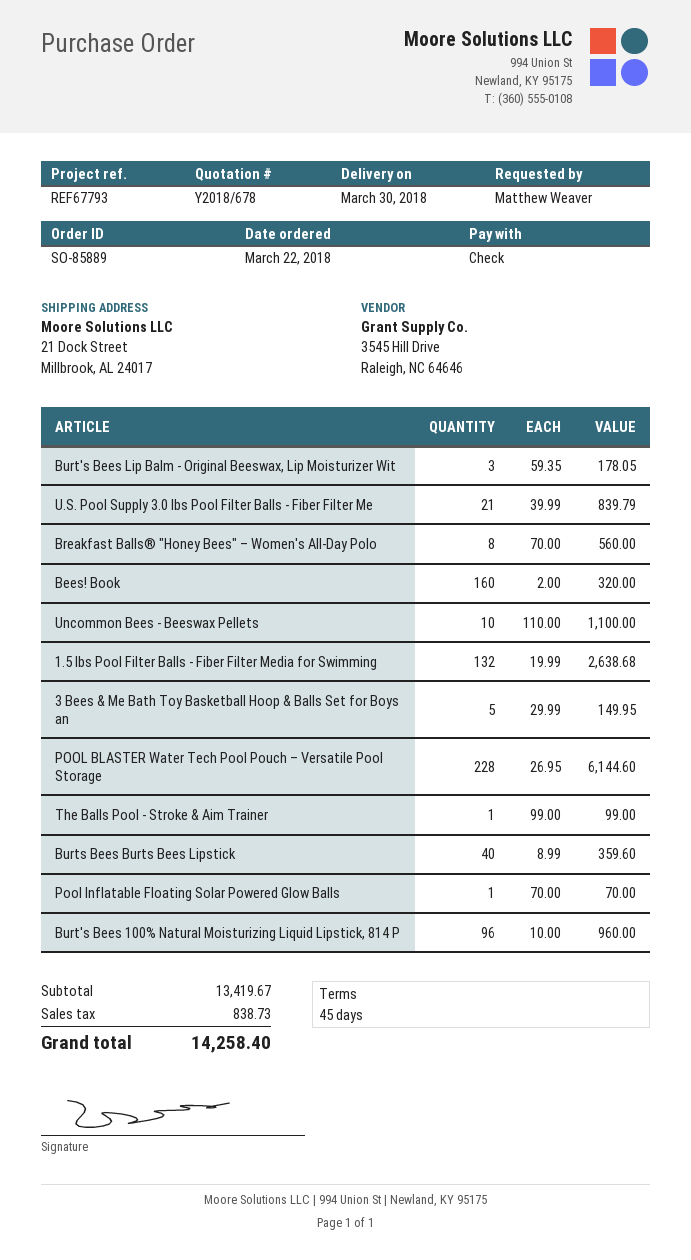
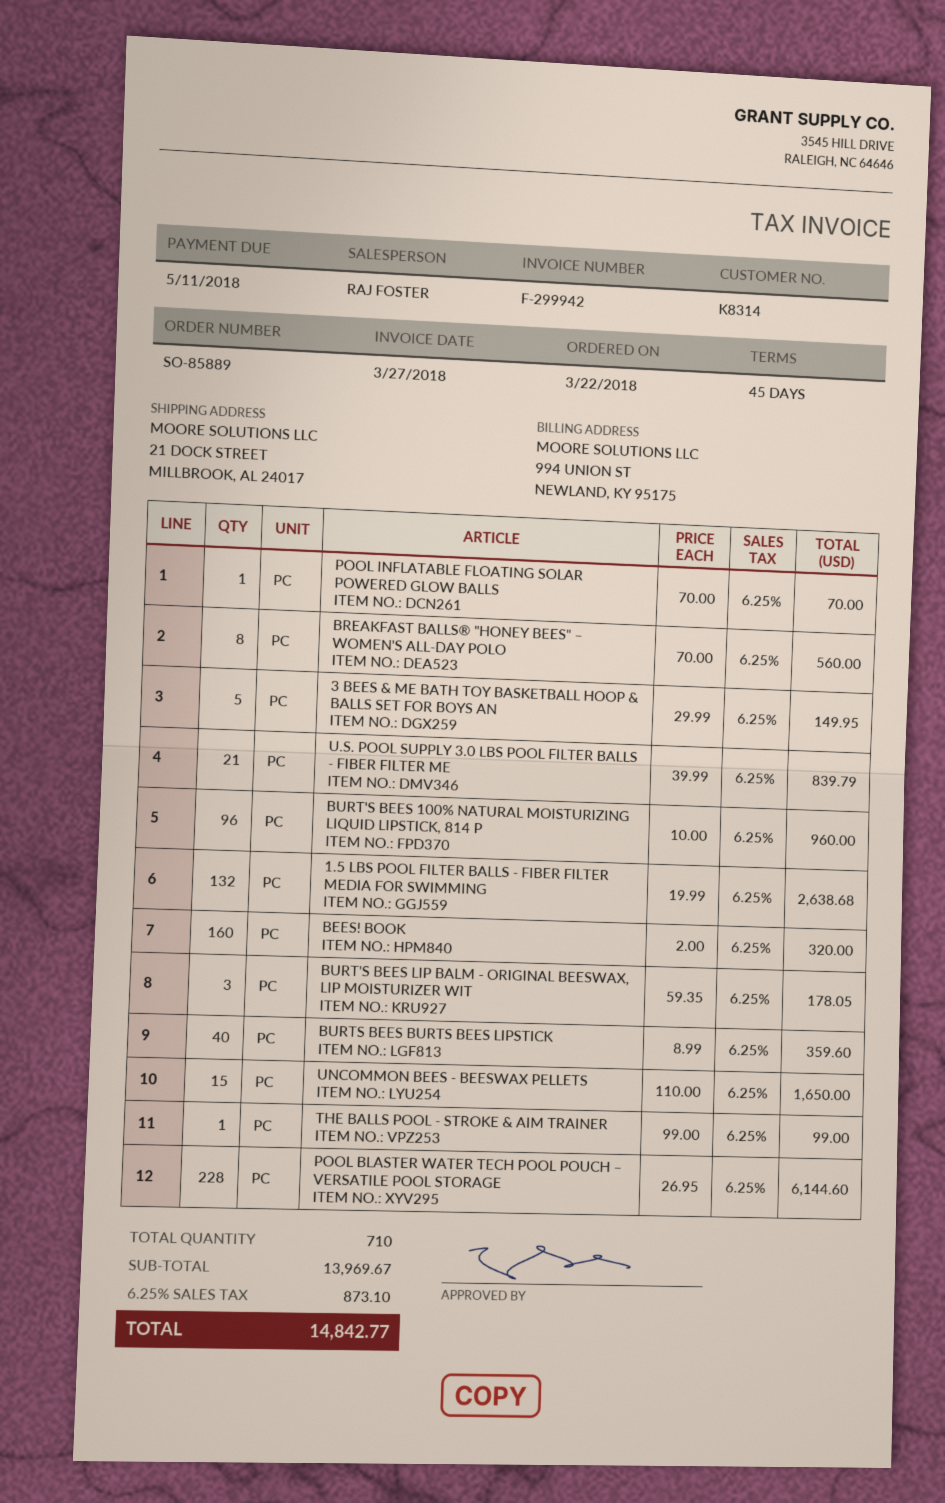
Uncommon Bees - Beeswax Pellets: 10 x 110.00 = 1100.00 -> 15 x 110.00 = 1650.00
subtotal: 13419.67 -> 13969.67
tax: 838.73 -> 873.10
total: 14258.40 -> 14842.77

